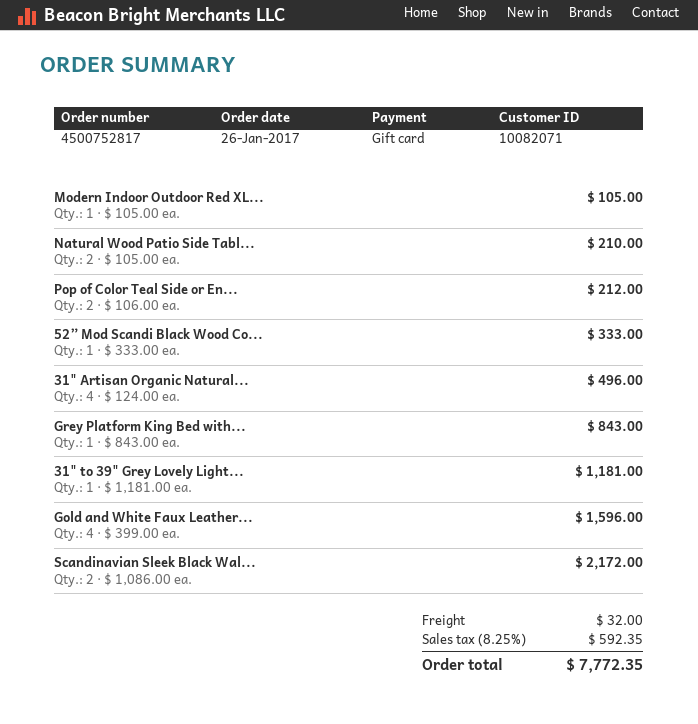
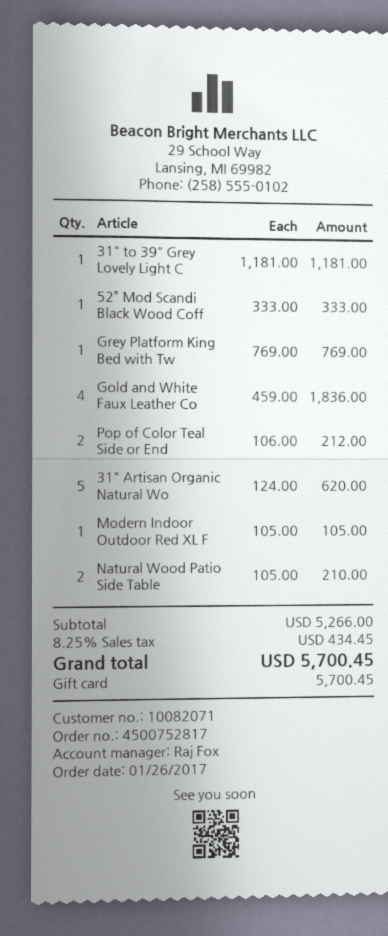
31" Artisan Organic Natural...: 4 x 124.00 = 496.00 -> 5 x 124.00 = 620.00
Grey Platform King Bed with...: 1 x 843.00 = 843.00 -> 1 x 769.00 = 769.00
Gold and White Faux Leather...: 4 x 399.00 = 1596.00 -> 4 x 459.00 = 1836.00
Scandinavian Sleek Black Wal...: 2 x 1086.00 = 2172.00 -> none
shipping: 32.00 -> none
tax: 8.25% = 592.35 -> 8.25% = 434.45
total: 7772.35 -> 5700.45

